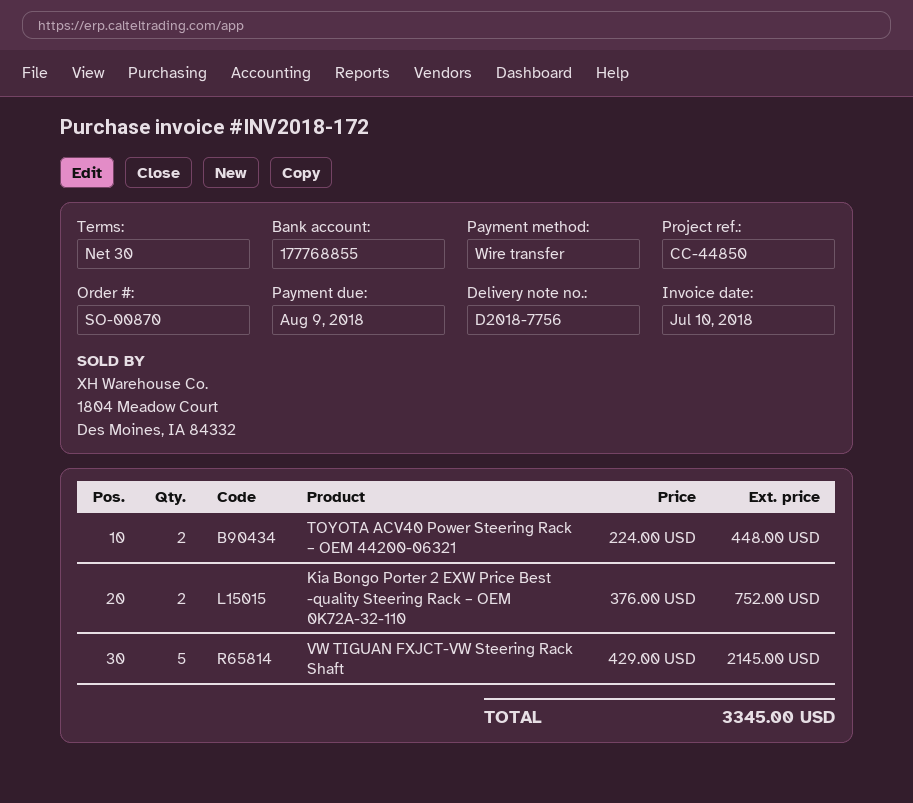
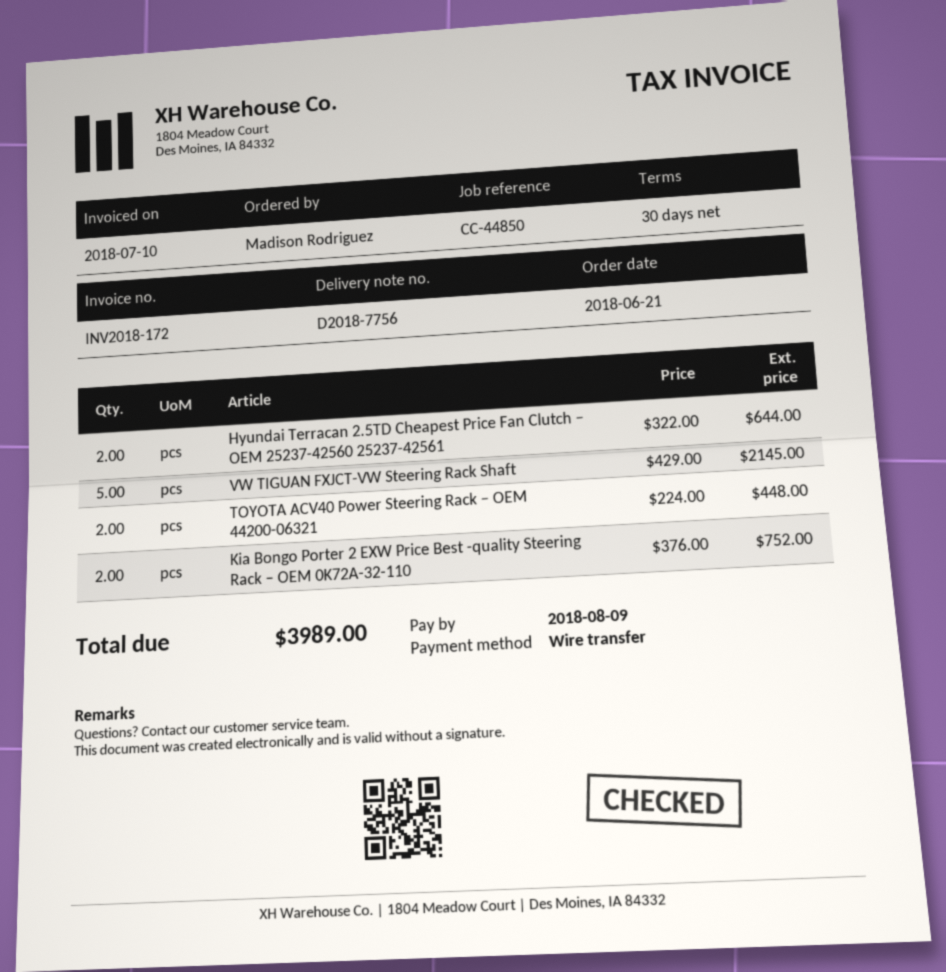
Hyundai Terracan 2.5TD Cheapest Price Fan Clutch – OEM 25237-42560 25237-42561: none -> 2 x 322.00 = 644.00
total: 3345.00 -> 3989.00

